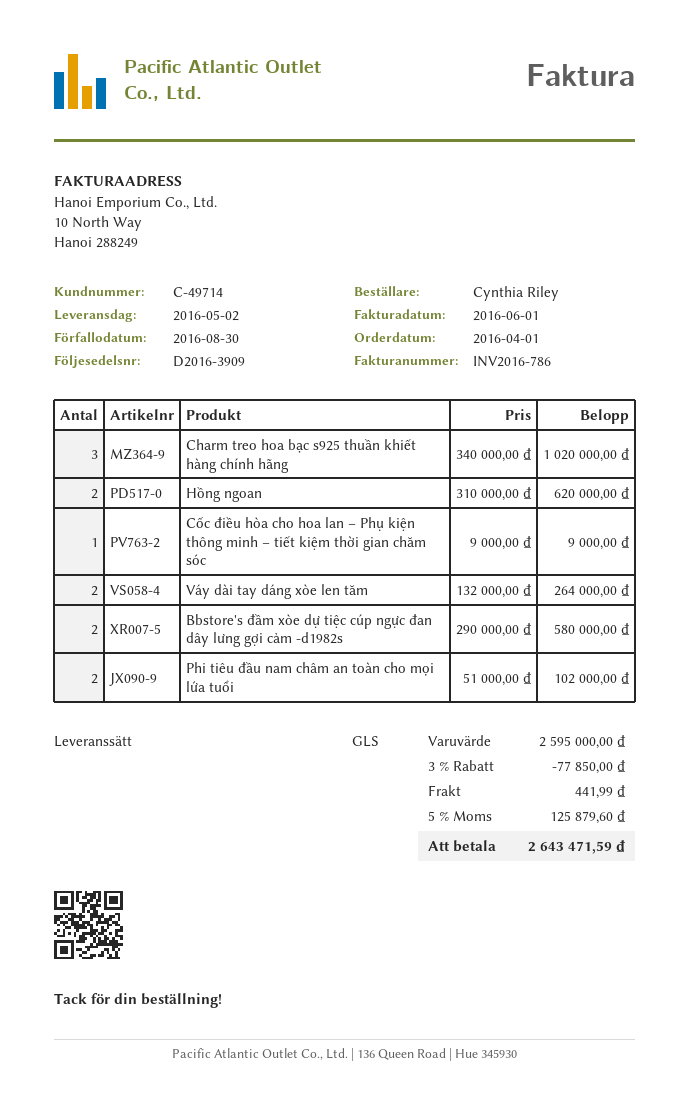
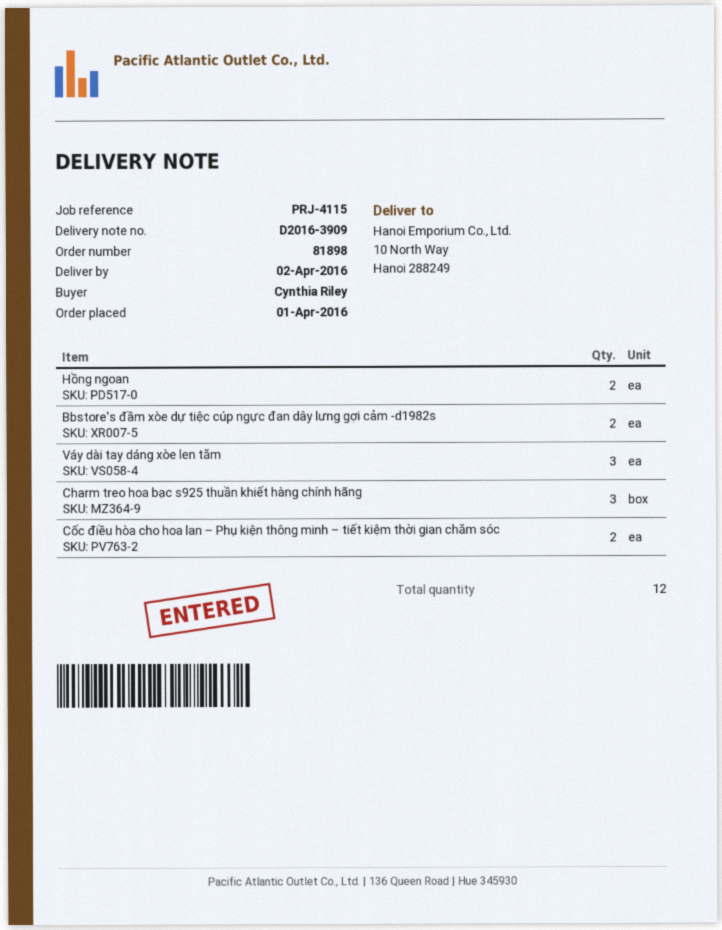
delivery date: 2016-05-02 -> 2016-04-02
Cốc điều hòa cho hoa lan – Phụ kiện thông minh – tiết kiệm thời gian chăm sóc: 1 -> 2
Váy dài tay dáng xòe len tăm: 2 -> 3
Phi tiêu đầu nam châm an toàn cho mọi lứa tuổi: 2 -> none

